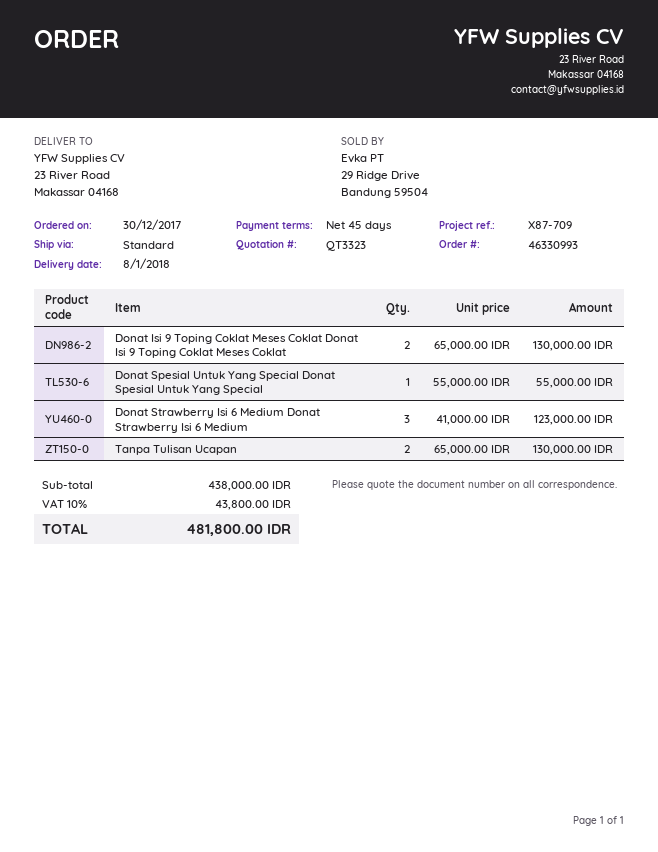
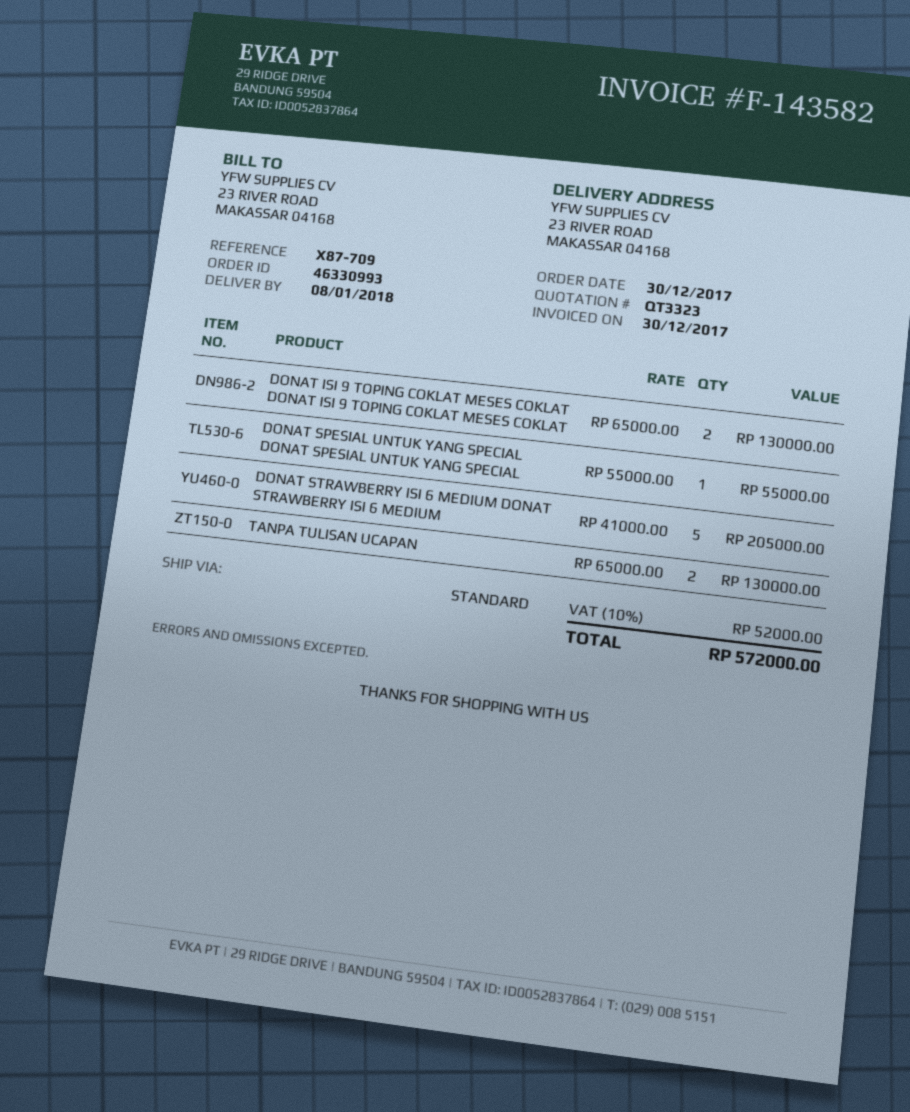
Donat Strawberry Isi 6 Medium Donat Strawberry Isi 6 Medium: 3 x 41000.00 = 123000.00 -> 5 x 41000.00 = 205000.00
tax: 10% = 43800.00 -> 10% = 52000.00
total: 481800.00 -> 572000.00

